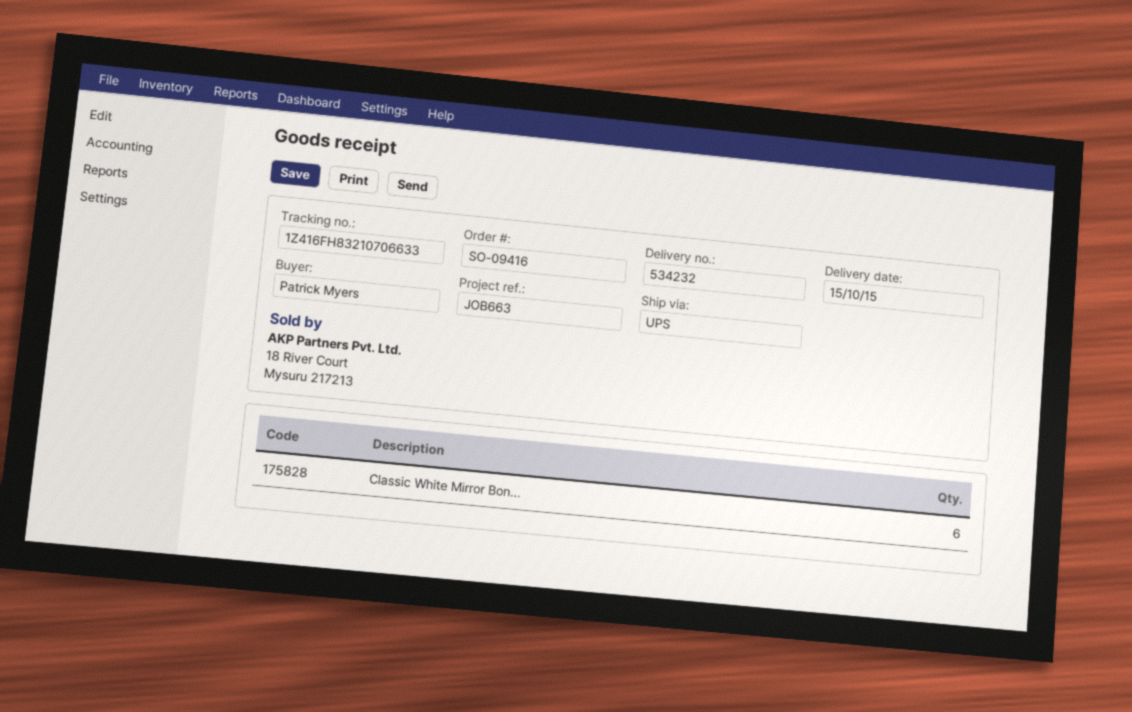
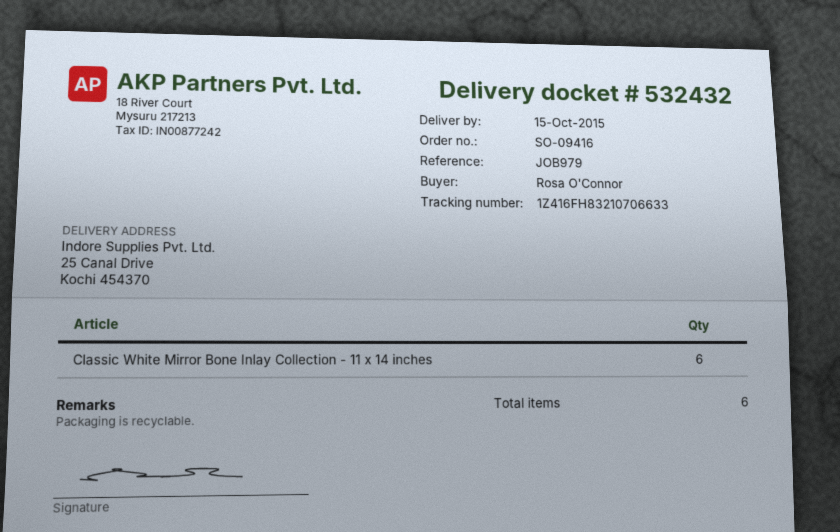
delivery note number: 534232 -> 532432
reference: JOB663 -> JOB979
ordered by: Patrick Myers -> Rosa O'Connor

